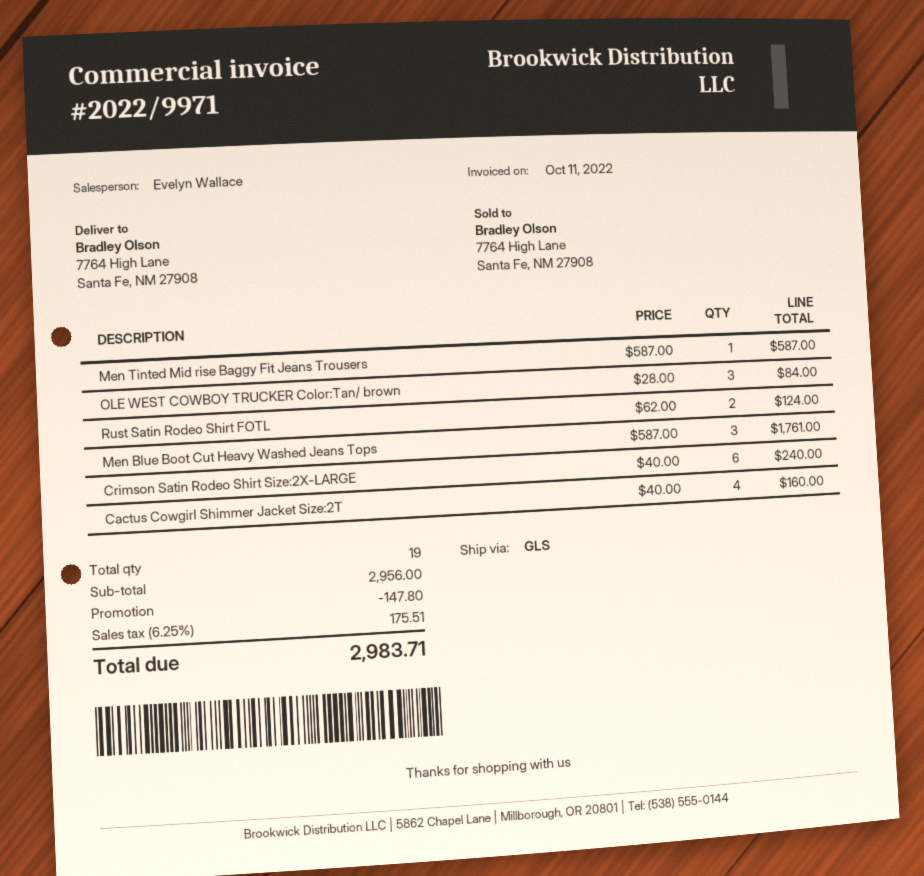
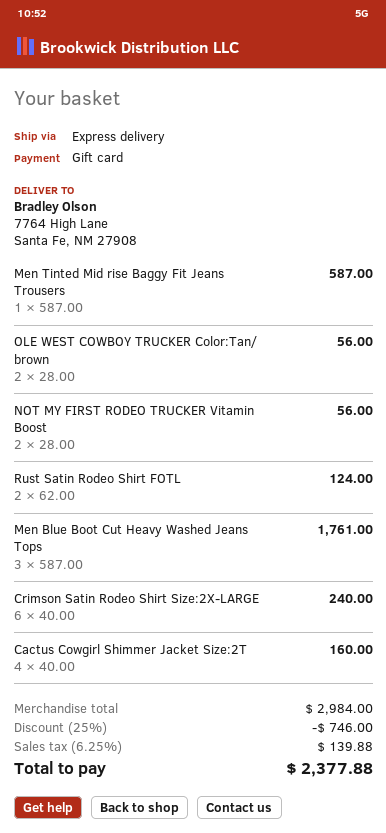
shipping method: GLS -> express
OLE WEST COWBOY TRUCKER Color:Tan/ brown: 3 x 28.00 = 84.00 -> 2 x 28.00 = 56.00
NOT MY FIRST RODEO TRUCKER Vitamin Boost: none -> 2 x 28.00 = 56.00
subtotal: 2956.00 -> 2984.00
discount: 147.80 -> 746.00
tax: 6.25% = 175.51 -> 6.25% = 139.88
total: 2983.71 -> 2377.88

